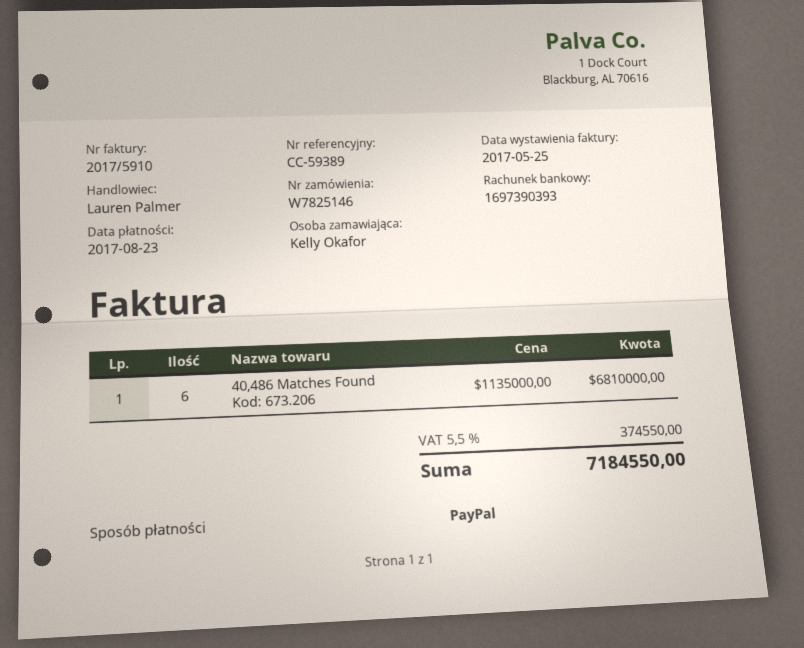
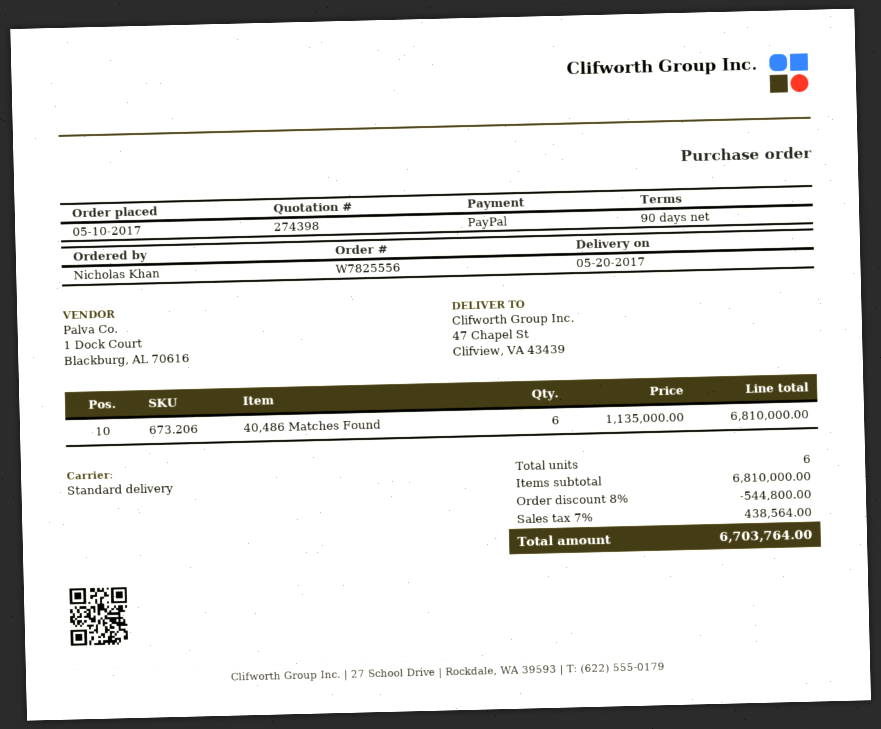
order number: W7825146 -> W7825556
ordered by: Kelly Okafor -> Nicholas Khan
discount: none -> 8% = 544800.00
tax: 5.5% = 374550.00 -> 7% = 438564.00
total: 7184550.00 -> 6703764.00

